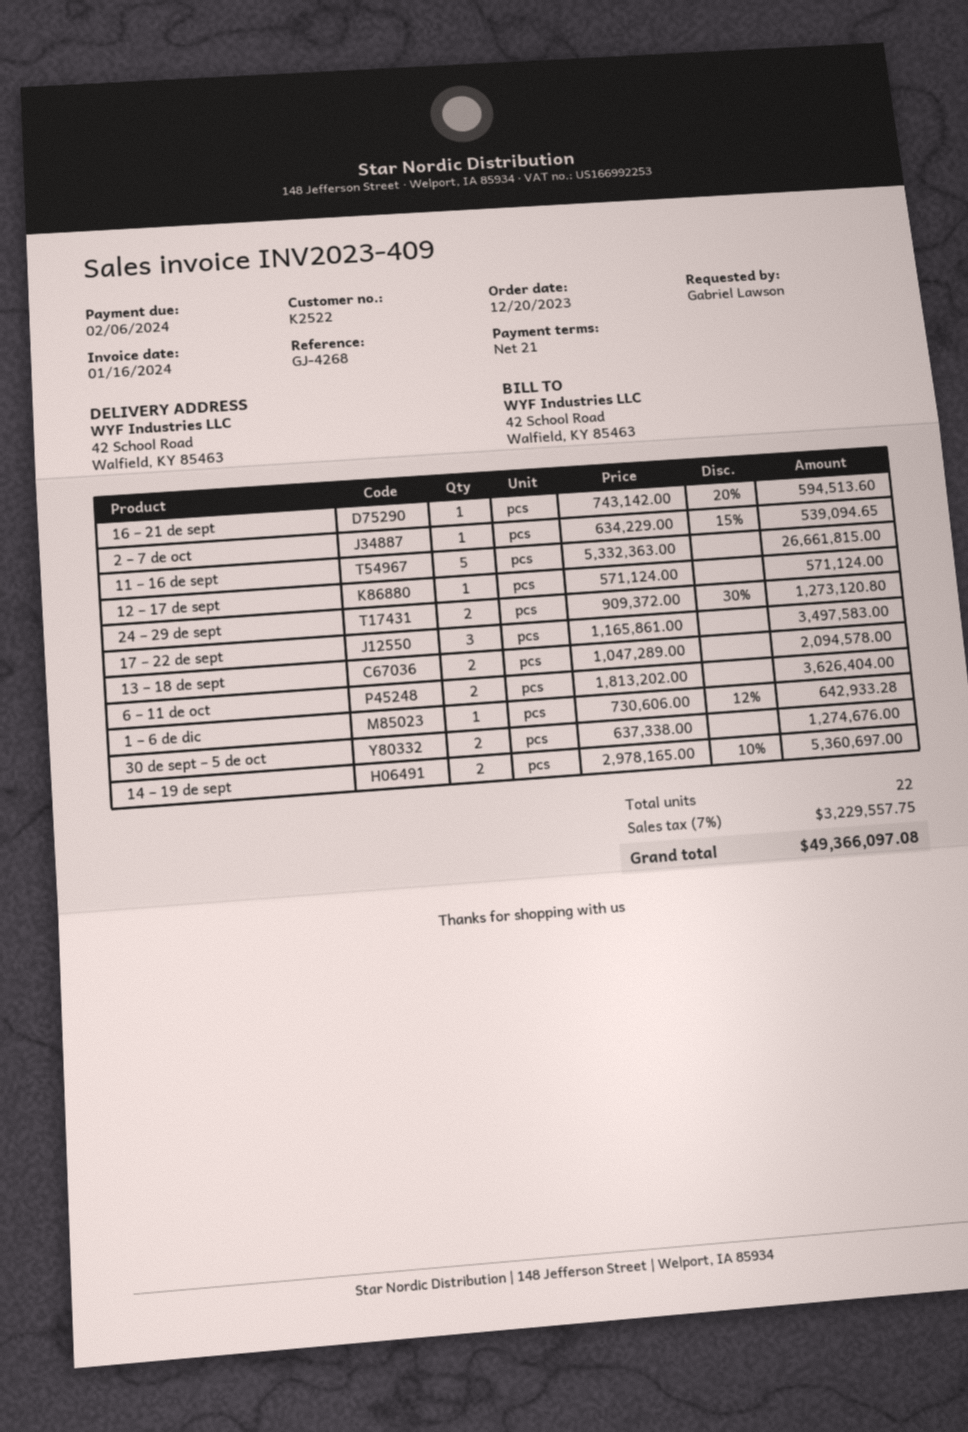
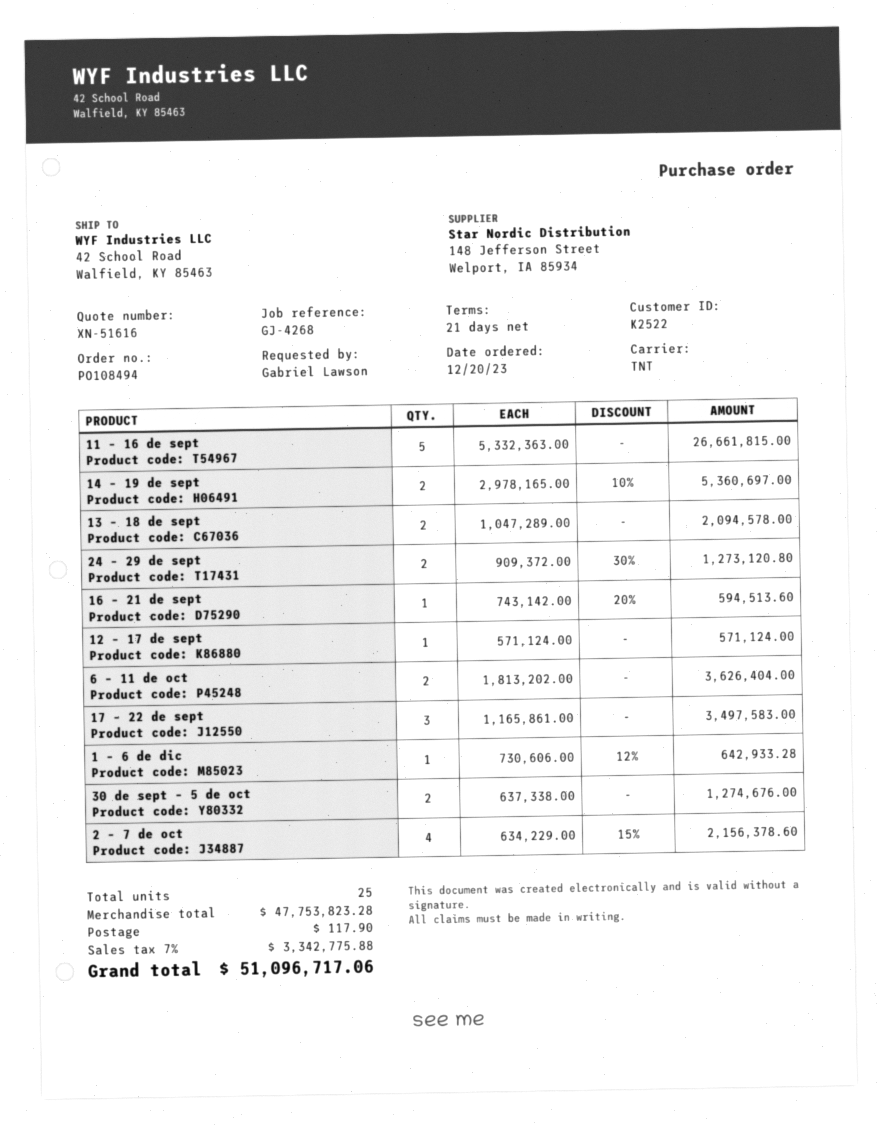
2 – 7 de oct: 1 x 634229.00 - 15% = 539094.65 -> 4 x 634229.00 - 15% = 2156378.60
total quantity: 22 -> 25
shipping: none -> 117.90
tax: 7% = 3229557.75 -> 7% = 3342775.88
total: 49366097.08 -> 51096717.06

